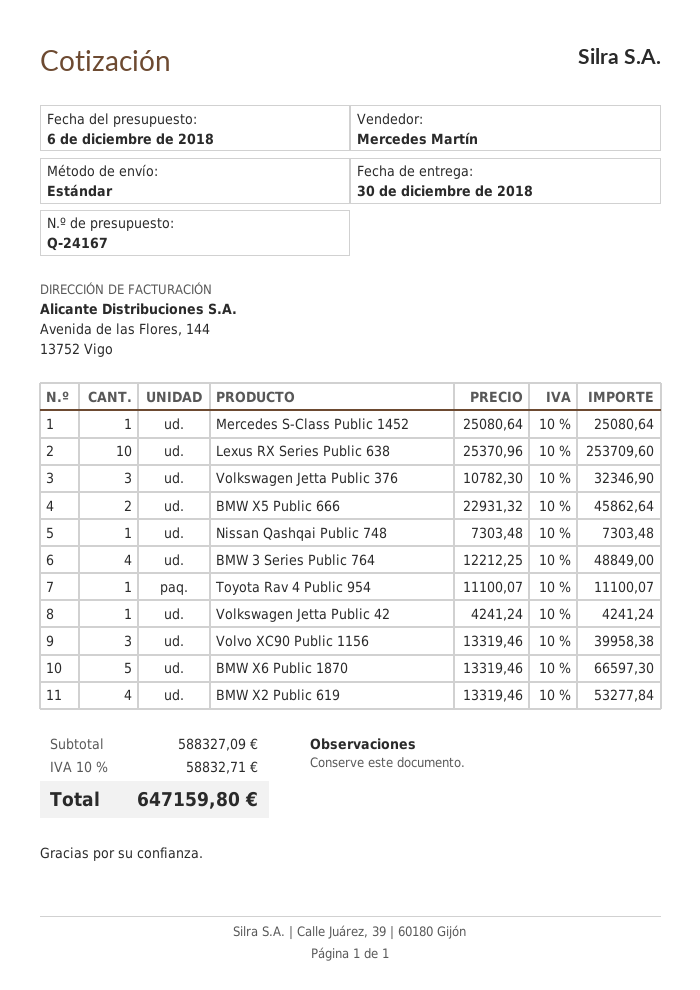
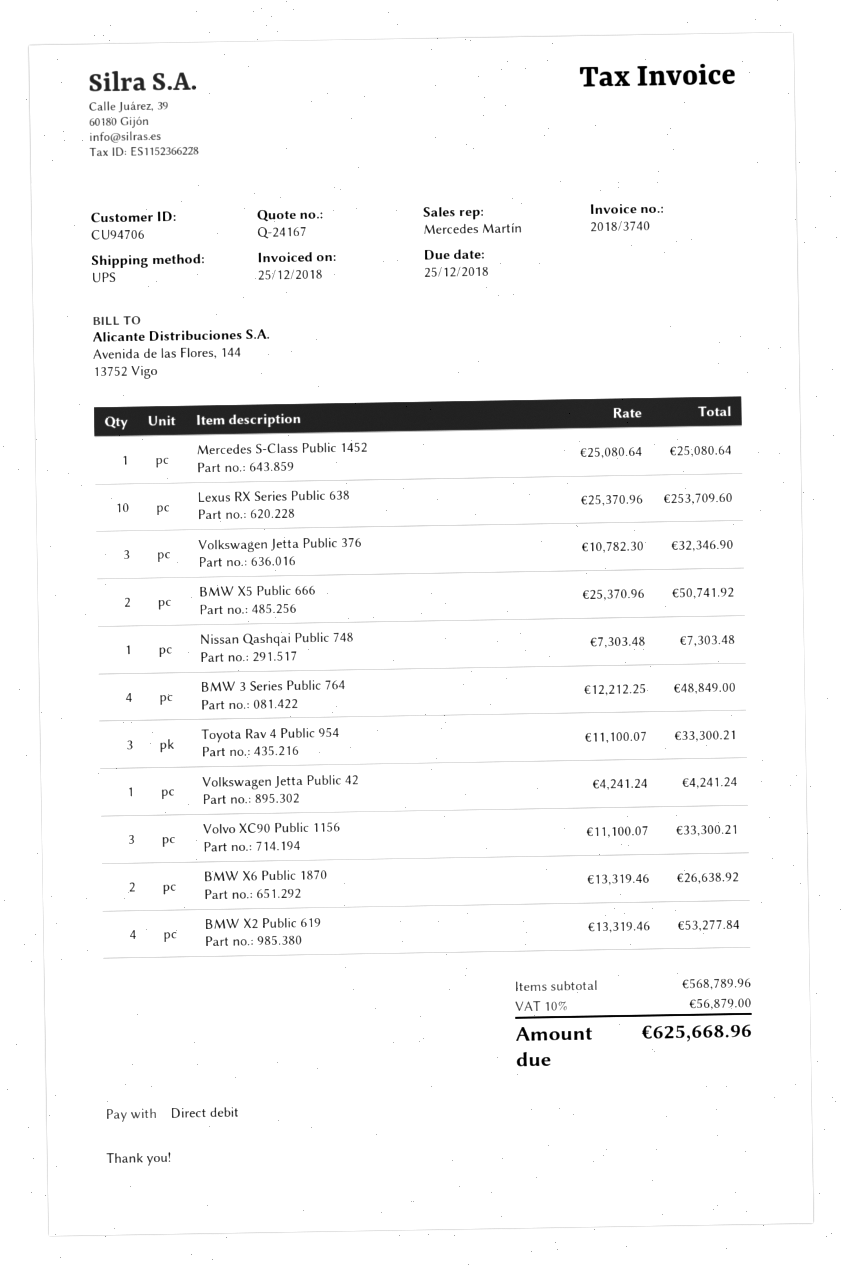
shipping method: standard -> UPS
BMW X5 Public 666: 2 x 22931.32 = 45862.64 -> 2 x 25370.96 = 50741.92
Toyota Rav 4 Public 954: 1 x 11100.07 = 11100.07 -> 3 x 11100.07 = 33300.21
Volvo XC90 Public 1156: 3 x 13319.46 = 39958.38 -> 3 x 11100.07 = 33300.21
BMW X6 Public 1870: 5 x 13319.46 = 66597.30 -> 2 x 13319.46 = 26638.92
subtotal: 588327.09 -> 568789.96
tax: 10% = 58832.71 -> 10% = 56879.00
total: 647159.80 -> 625668.96

